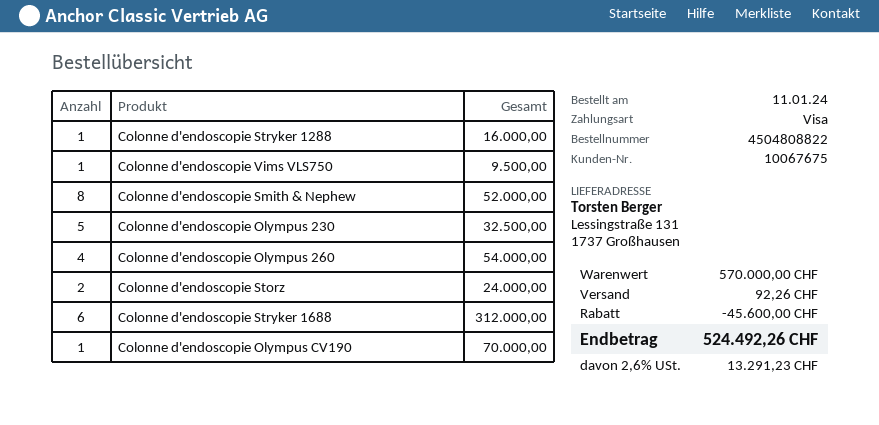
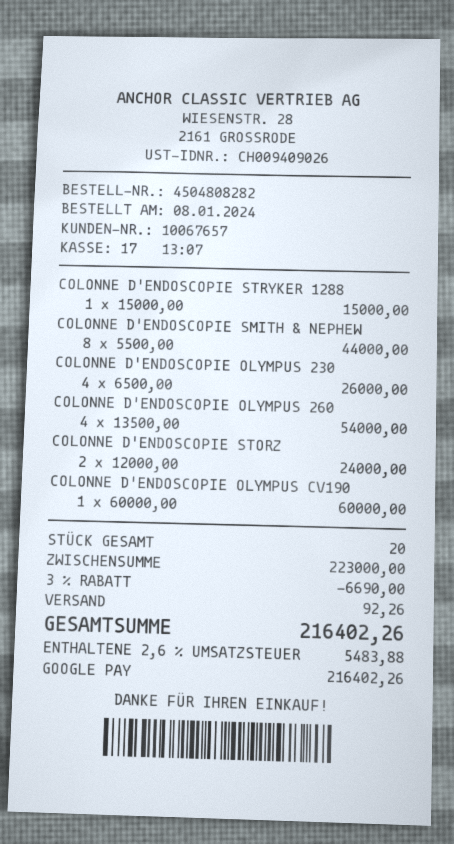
order number: 4504808822 -> 4504808282
order date: 2024-01-11 -> 2024-01-08
customer number: 10067675 -> 10067657
payment method: Visa -> Google Pay
Colonne d'endoscopie Stryker 1288: 1 for 16000.00 -> 1 for 15000.00
Colonne d'endoscopie Vims VLS750: 1 for 9500.00 -> none
Colonne d'endoscopie Smith & Nephew: 8 for 52000.00 -> 8 for 44000.00
Colonne d'endoscopie Olympus 230: 5 for 32500.00 -> 4 for 26000.00
Colonne d'endoscopie Stryker 1688: 6 for 312000.00 -> none
Colonne d'endoscopie Olympus CV190: 1 for 70000.00 -> 1 for 60000.00
subtotal: 570000.00 -> 223000.00
discount: 45600.00 -> 6690.00
tax: 2.6% = 13291.23 -> 2.6% = 5483.88
total: 524492.26 -> 216402.26

